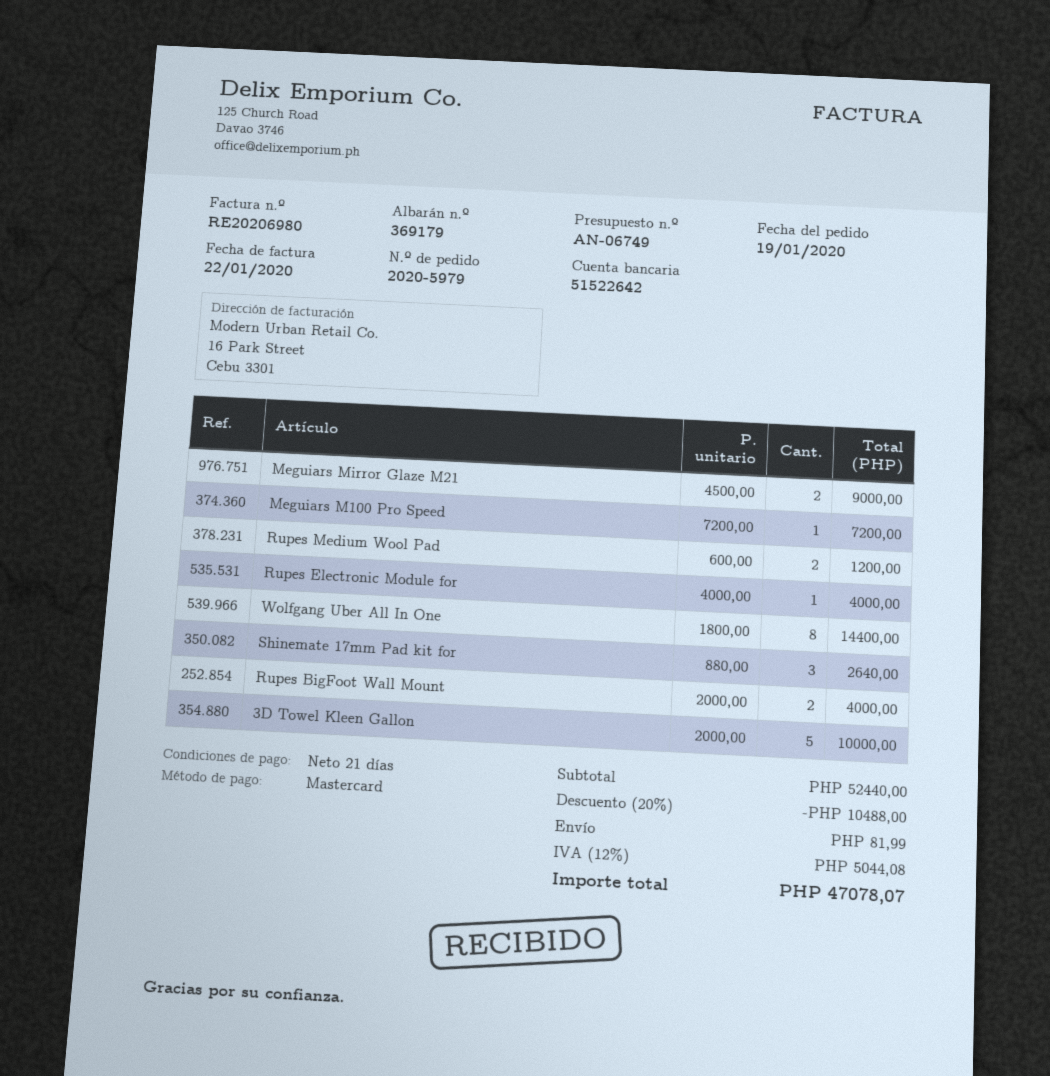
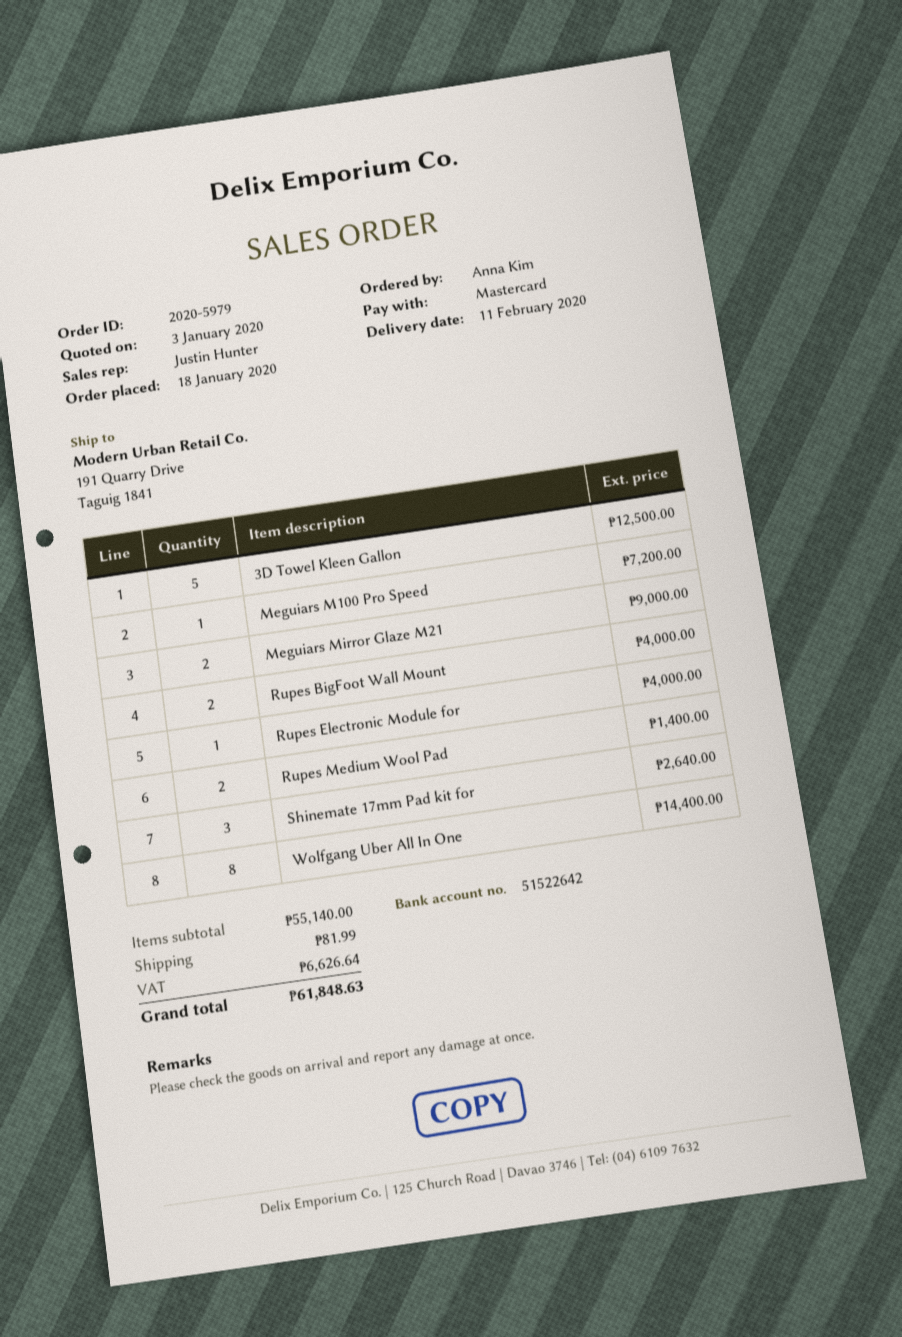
order date: 2020-01-19 -> 2020-01-18
Rupes Medium Wool Pad: 2 for 1200.00 -> 2 for 1400.00
3D Towel Kleen Gallon: 5 for 10000.00 -> 5 for 12500.00
subtotal: 52440.00 -> 55140.00
discount: 20% = 10488.00 -> none
tax: 5044.08 -> 6626.64
total: 47078.07 -> 61848.63

